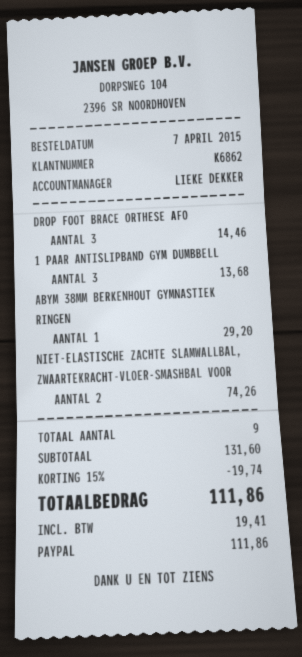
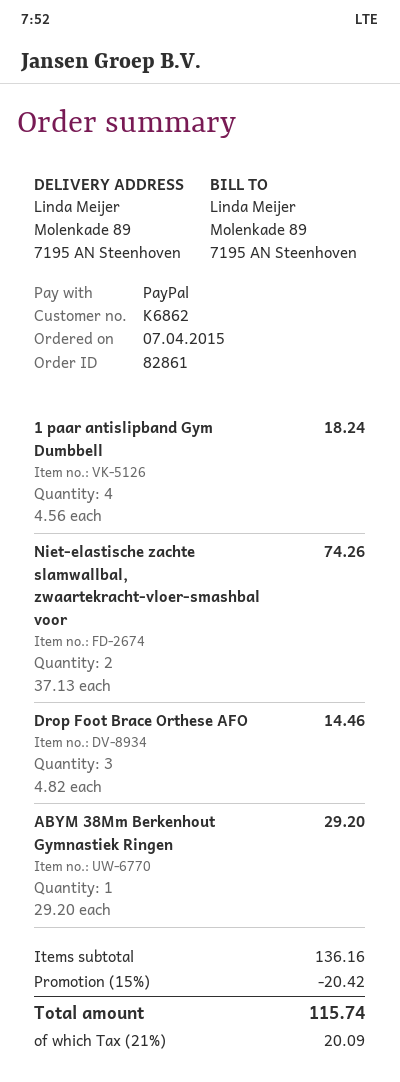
1 PAAR ANTISLIPBAND GYM DUMBBELL: 3 for 13.68 -> 4 for 18.24
subtotal: 131.60 -> 136.16
discount: 15% = 19.74 -> 15% = 20.42
tax: 19.41 -> 20.09
total: 111.86 -> 115.74

